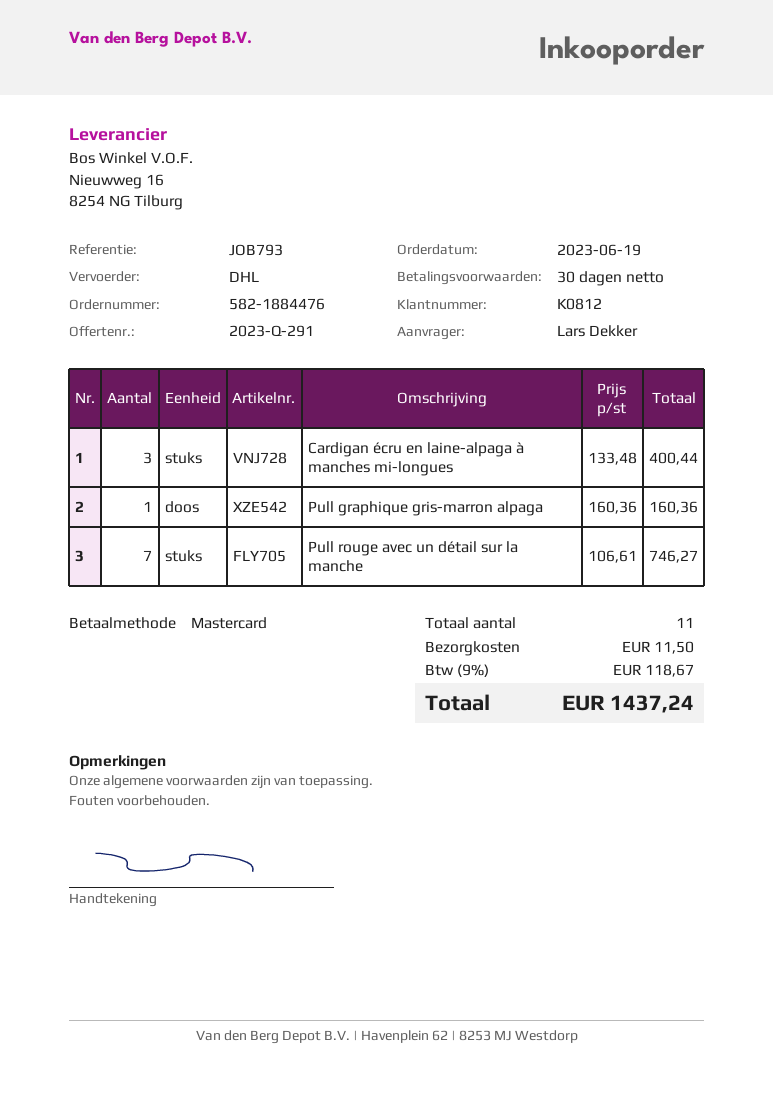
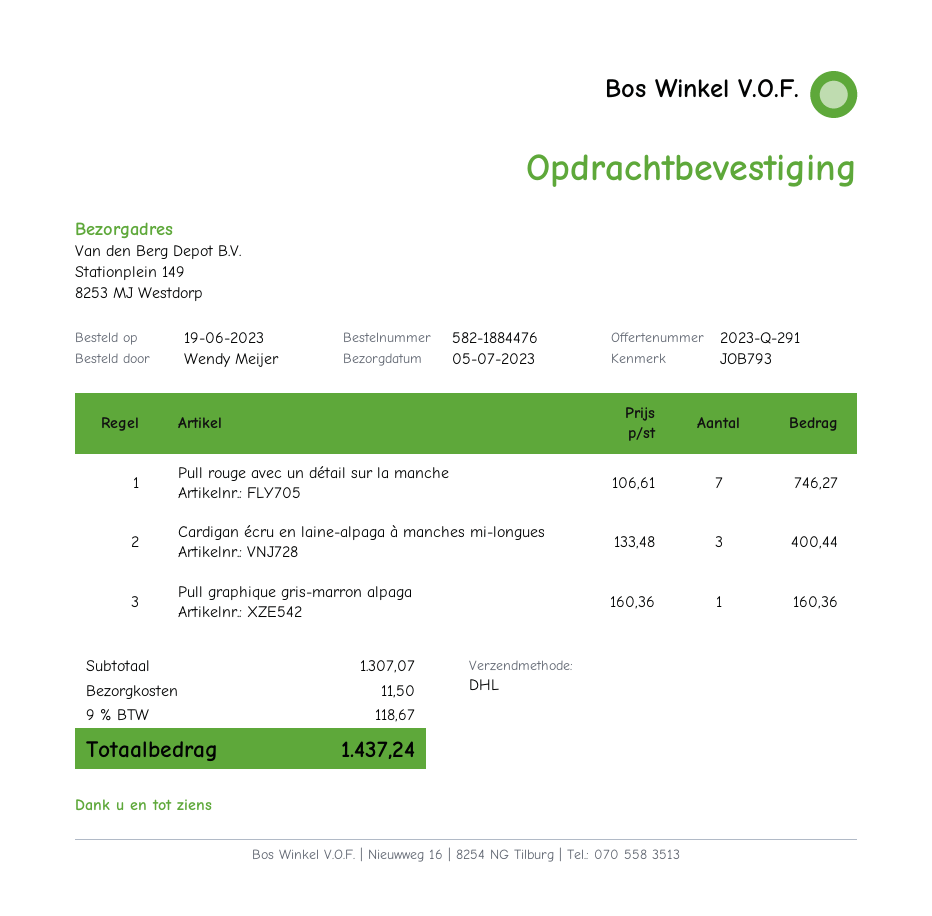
ordered by: Lars Dekker -> Wendy Meijer

